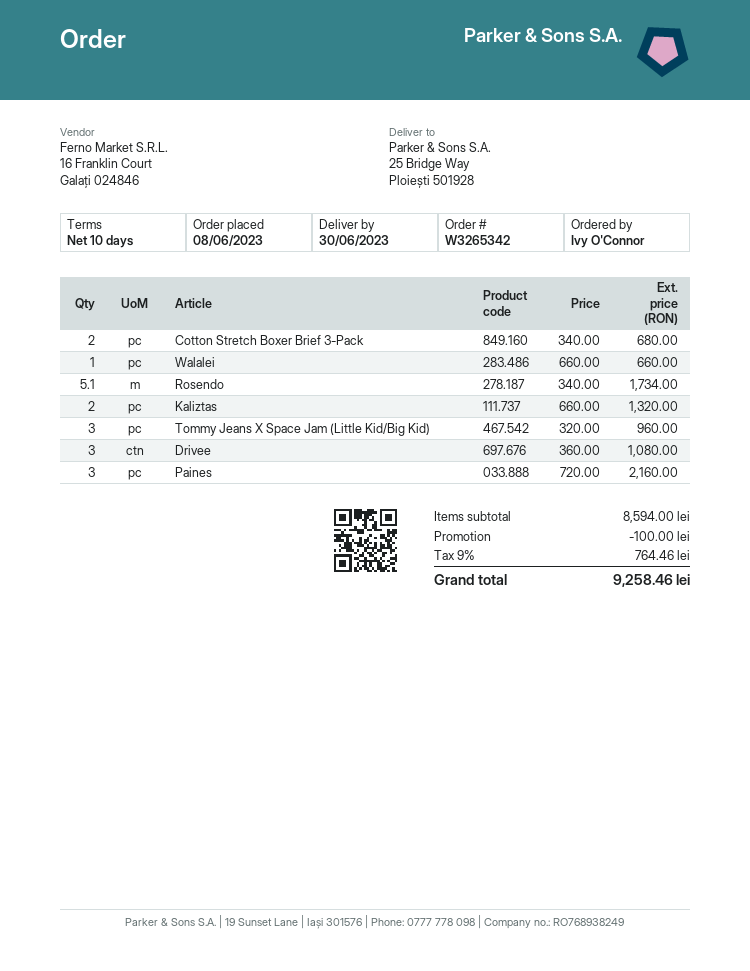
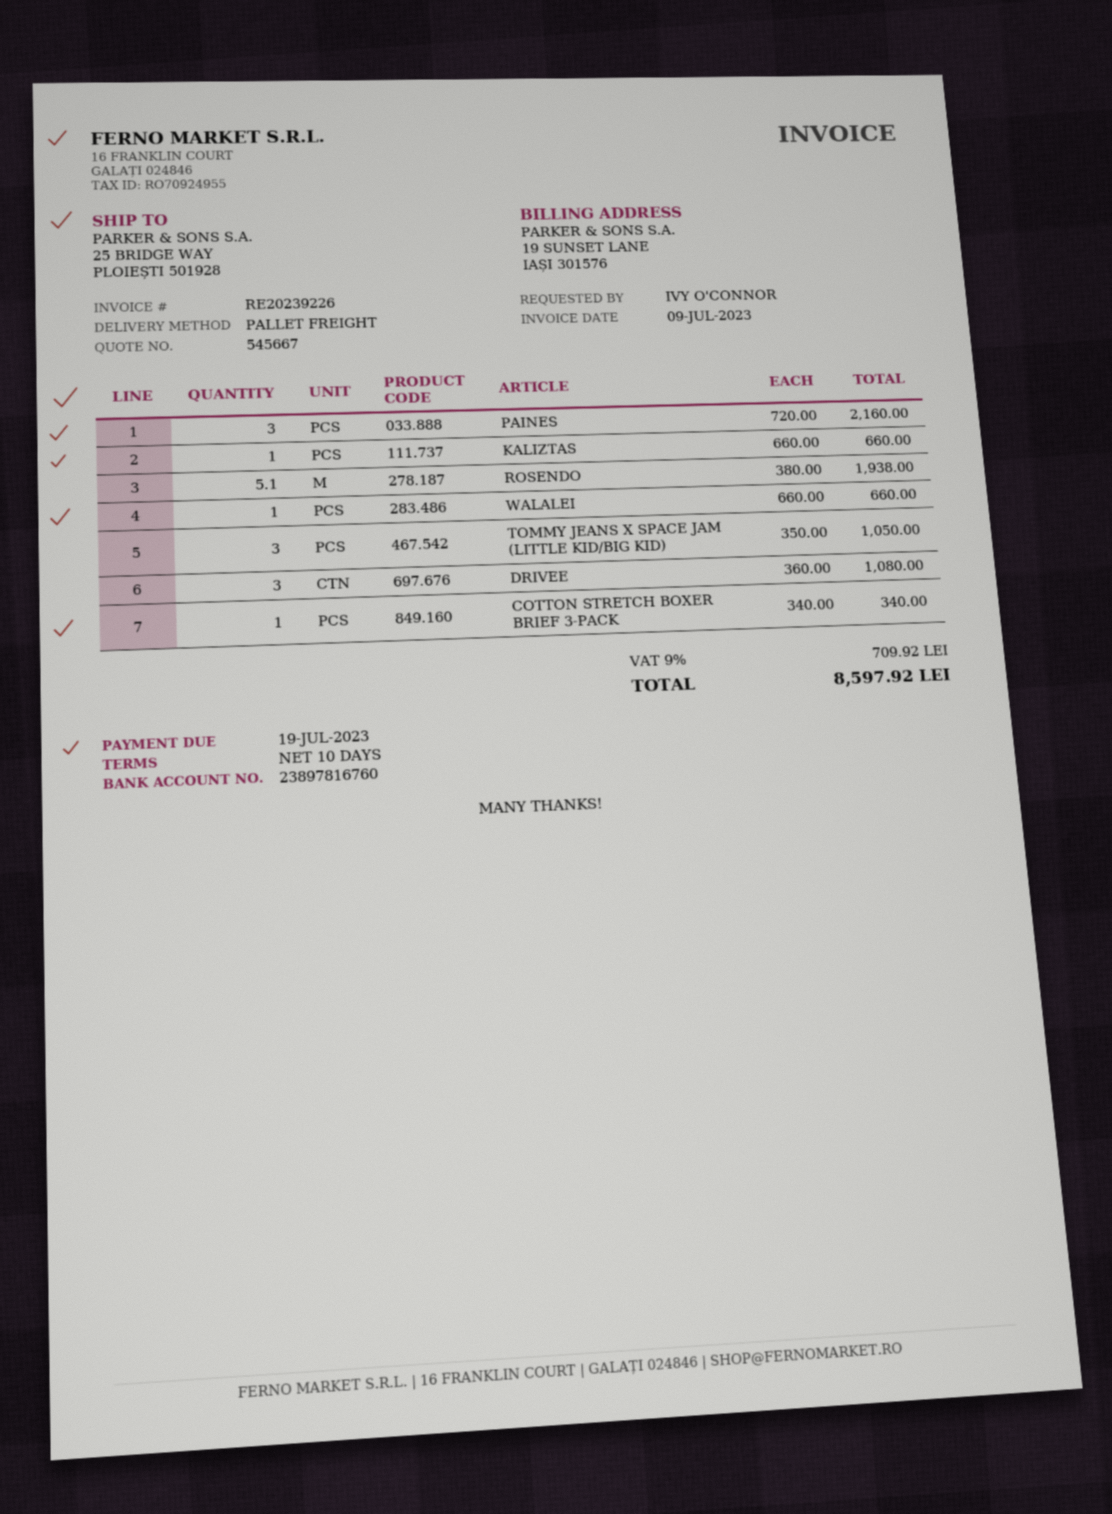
Cotton Stretch Boxer Brief 3-Pack: 2 x 340.00 = 680.00 -> 1 x 340.00 = 340.00
Rosendo: 5.1 x 340.00 = 1734.00 -> 5.1 x 380.00 = 1938.00
Kaliztas: 2 x 660.00 = 1320.00 -> 1 x 660.00 = 660.00
Tommy Jeans X Space Jam (Little Kid/Big Kid): 3 x 320.00 = 960.00 -> 3 x 350.00 = 1050.00
discount: 100.00 -> none
tax: 9% = 764.46 -> 9% = 709.92
total: 9258.46 -> 8597.92

